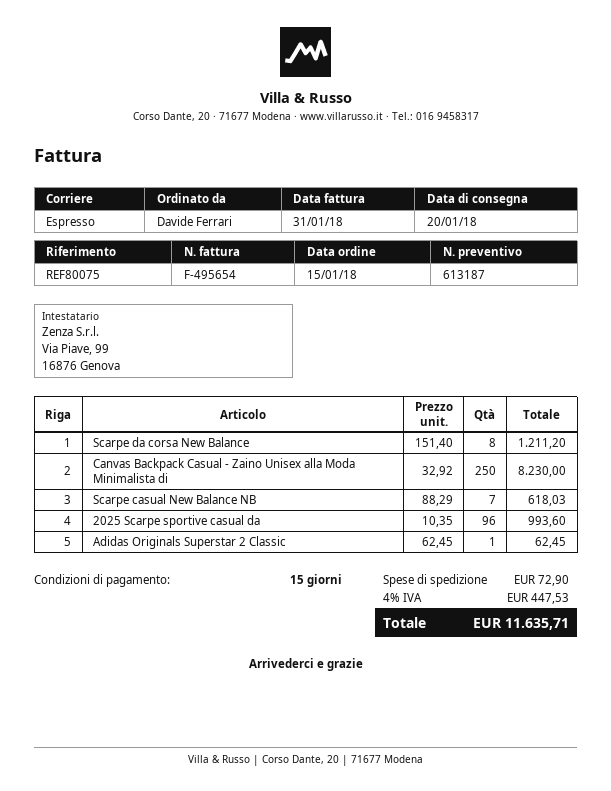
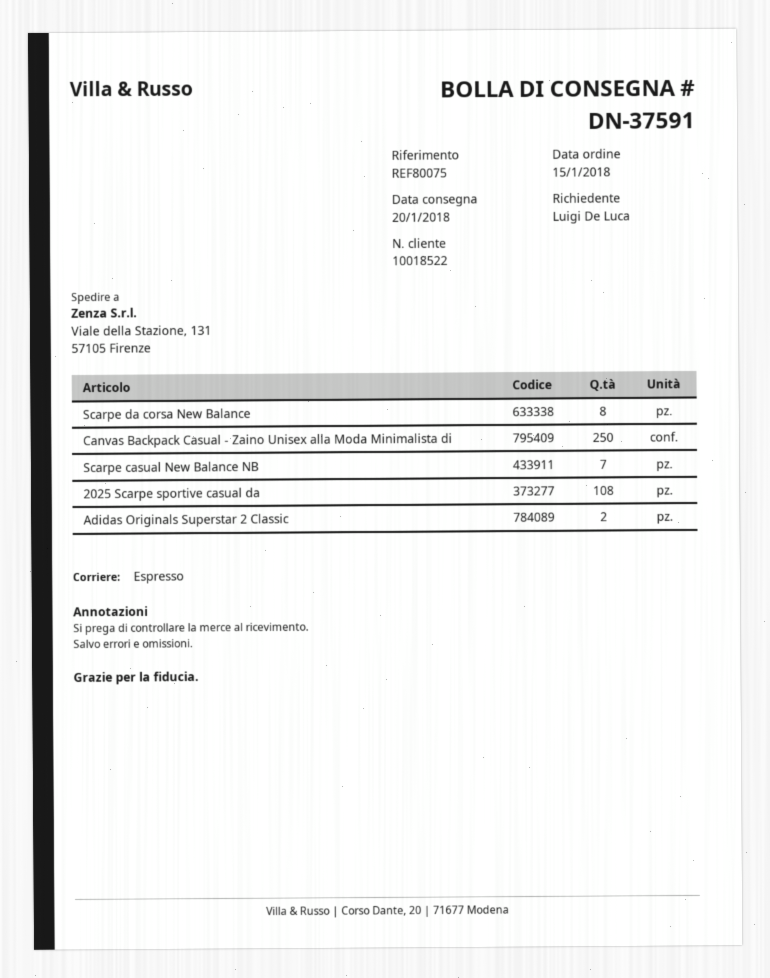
ordered by: Davide Ferrari -> Luigi De Luca
2025 Scarpe sportive casual da: 96 -> 108
Adidas Originals Superstar 2 Classic: 1 -> 2

